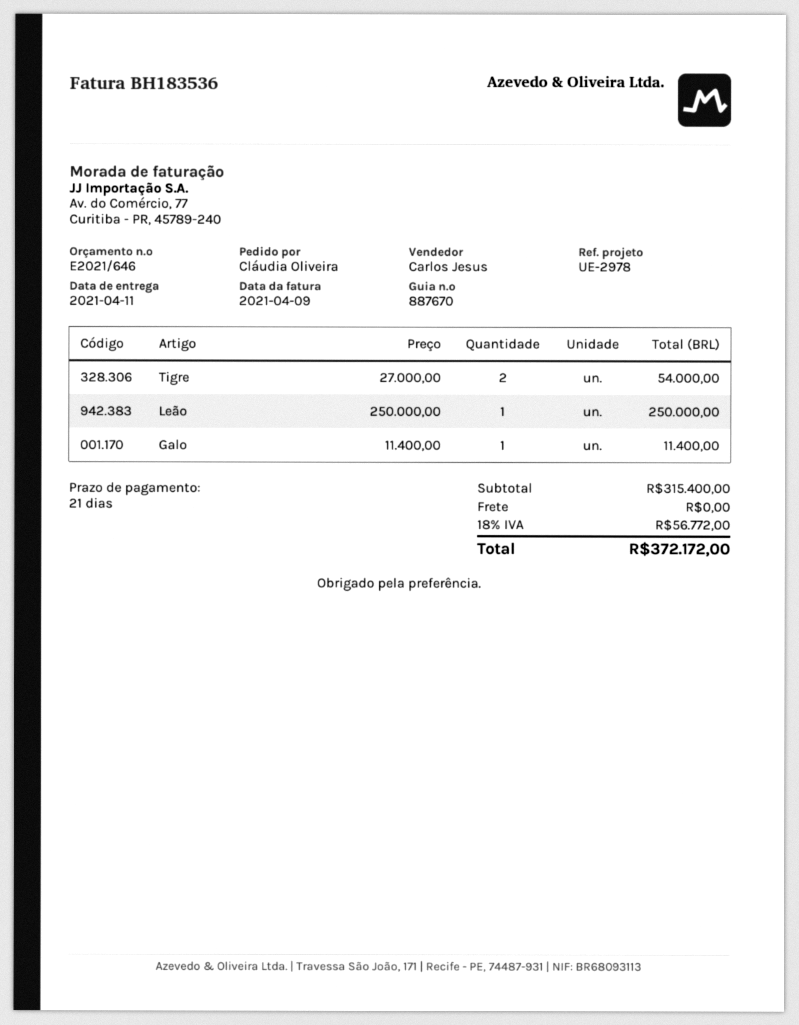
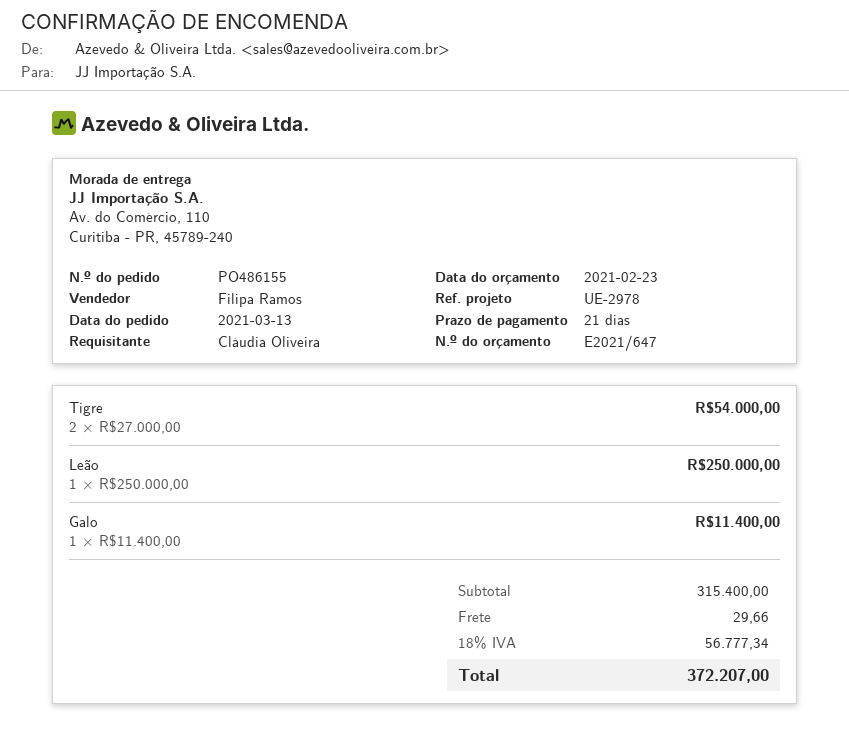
quote number: E2021/646 -> E2021/647
sales rep: Carlos Jesus -> Filipa Ramos
shipping: 0.00 -> 29.66
tax: 18% = 56772.00 -> 18% = 56777.34
total: 372172.00 -> 372207.00

